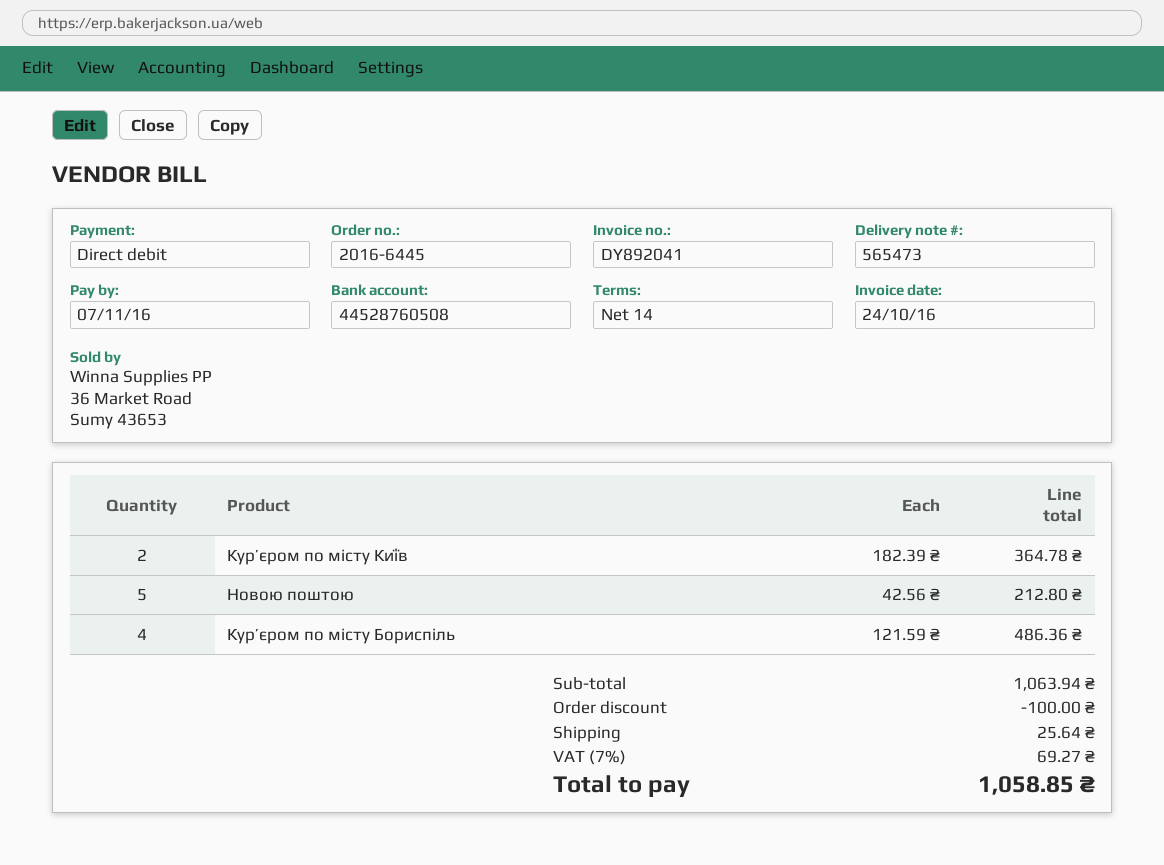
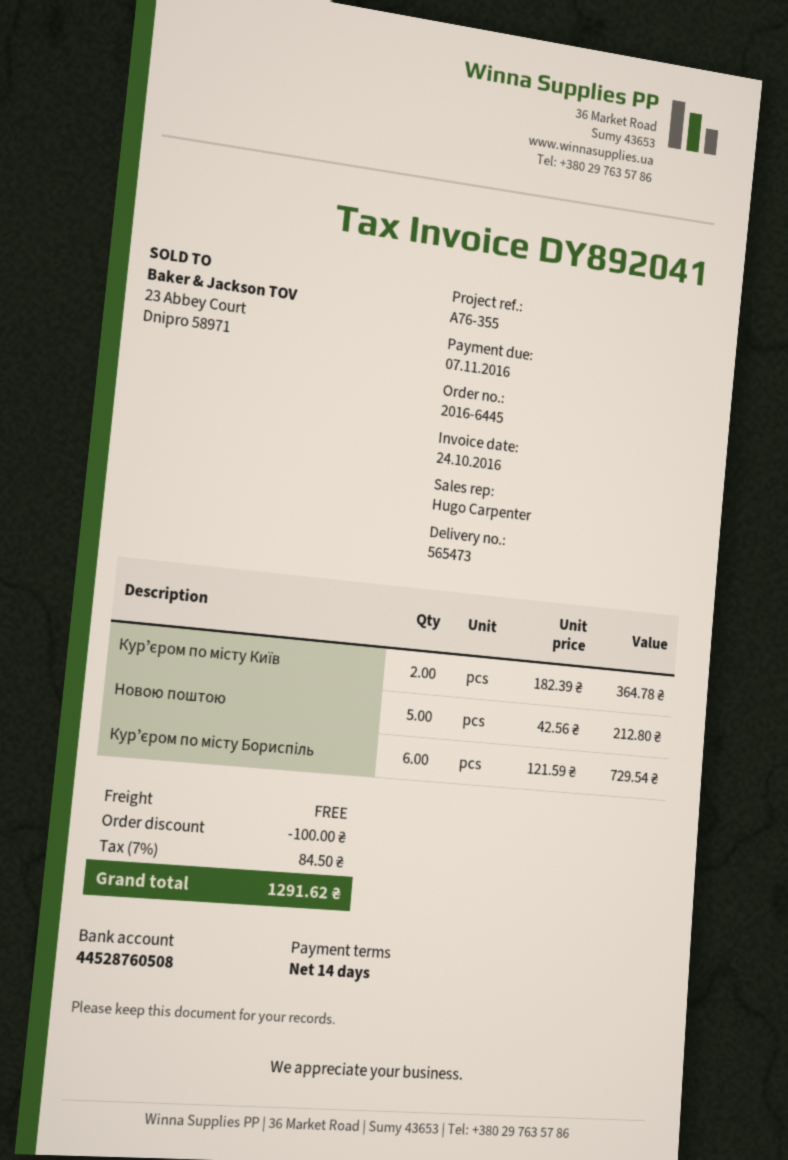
Курʼєром по місту Бориспіль: 4 x 121.59 = 486.36 -> 6 x 121.59 = 729.54
shipping: 25.64 -> 0.00
tax: 7% = 69.27 -> 7% = 84.50
total: 1058.85 -> 1291.62

